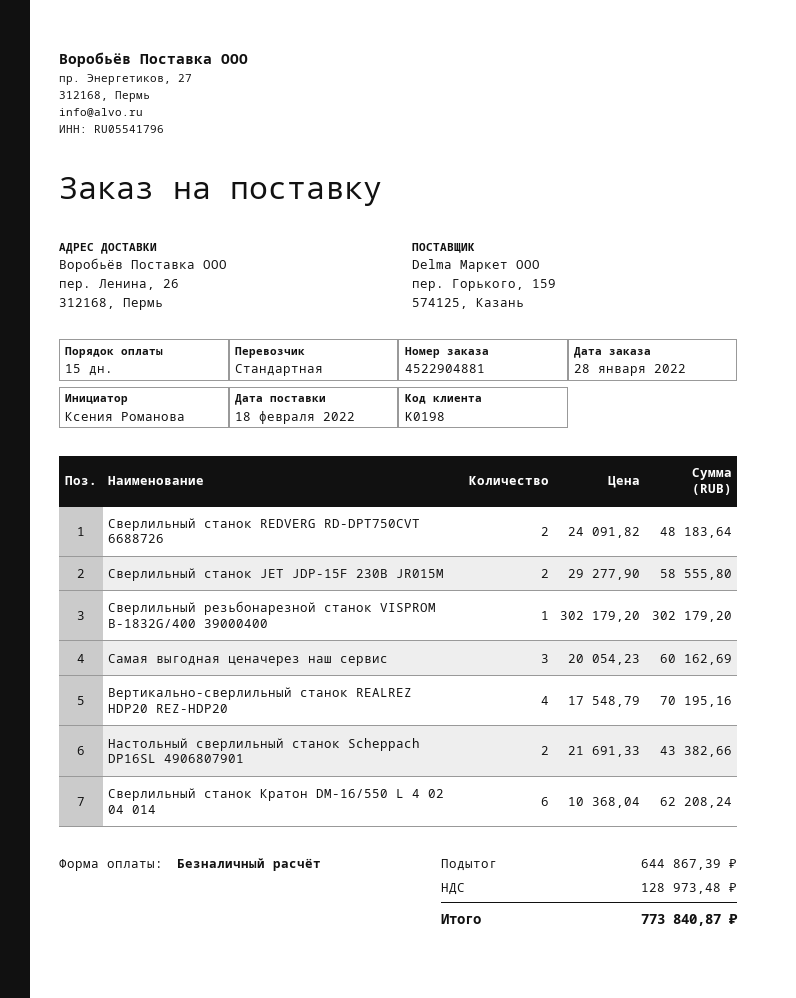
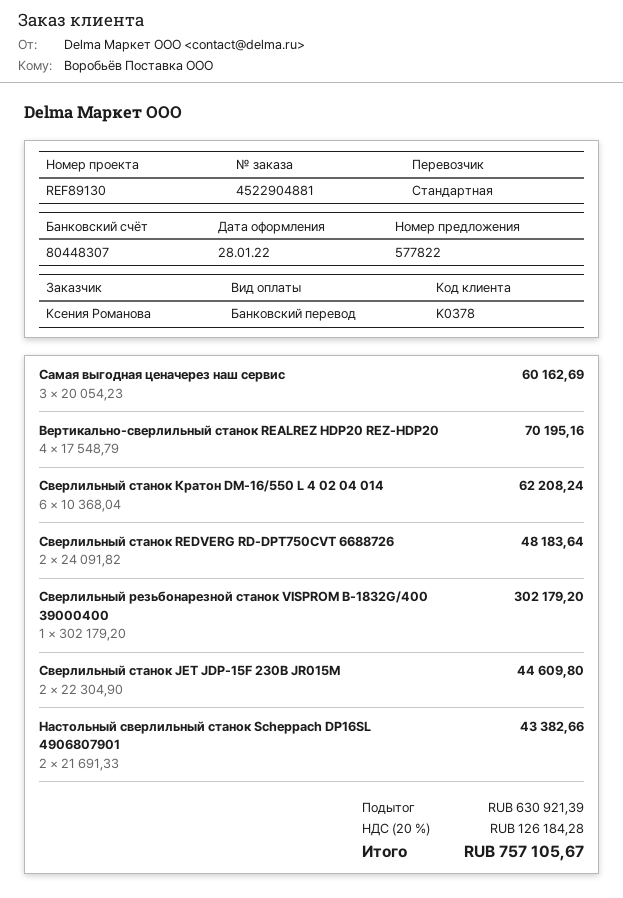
customer number: K0198 -> K0378
Сверлильный станок JET JDP-15F 230В JR015M: 2 x 29277.90 = 58555.80 -> 2 x 22304.90 = 44609.80
subtotal: 644867.39 -> 630921.39
tax: 128973.48 -> 126184.28
total: 773840.87 -> 757105.67

